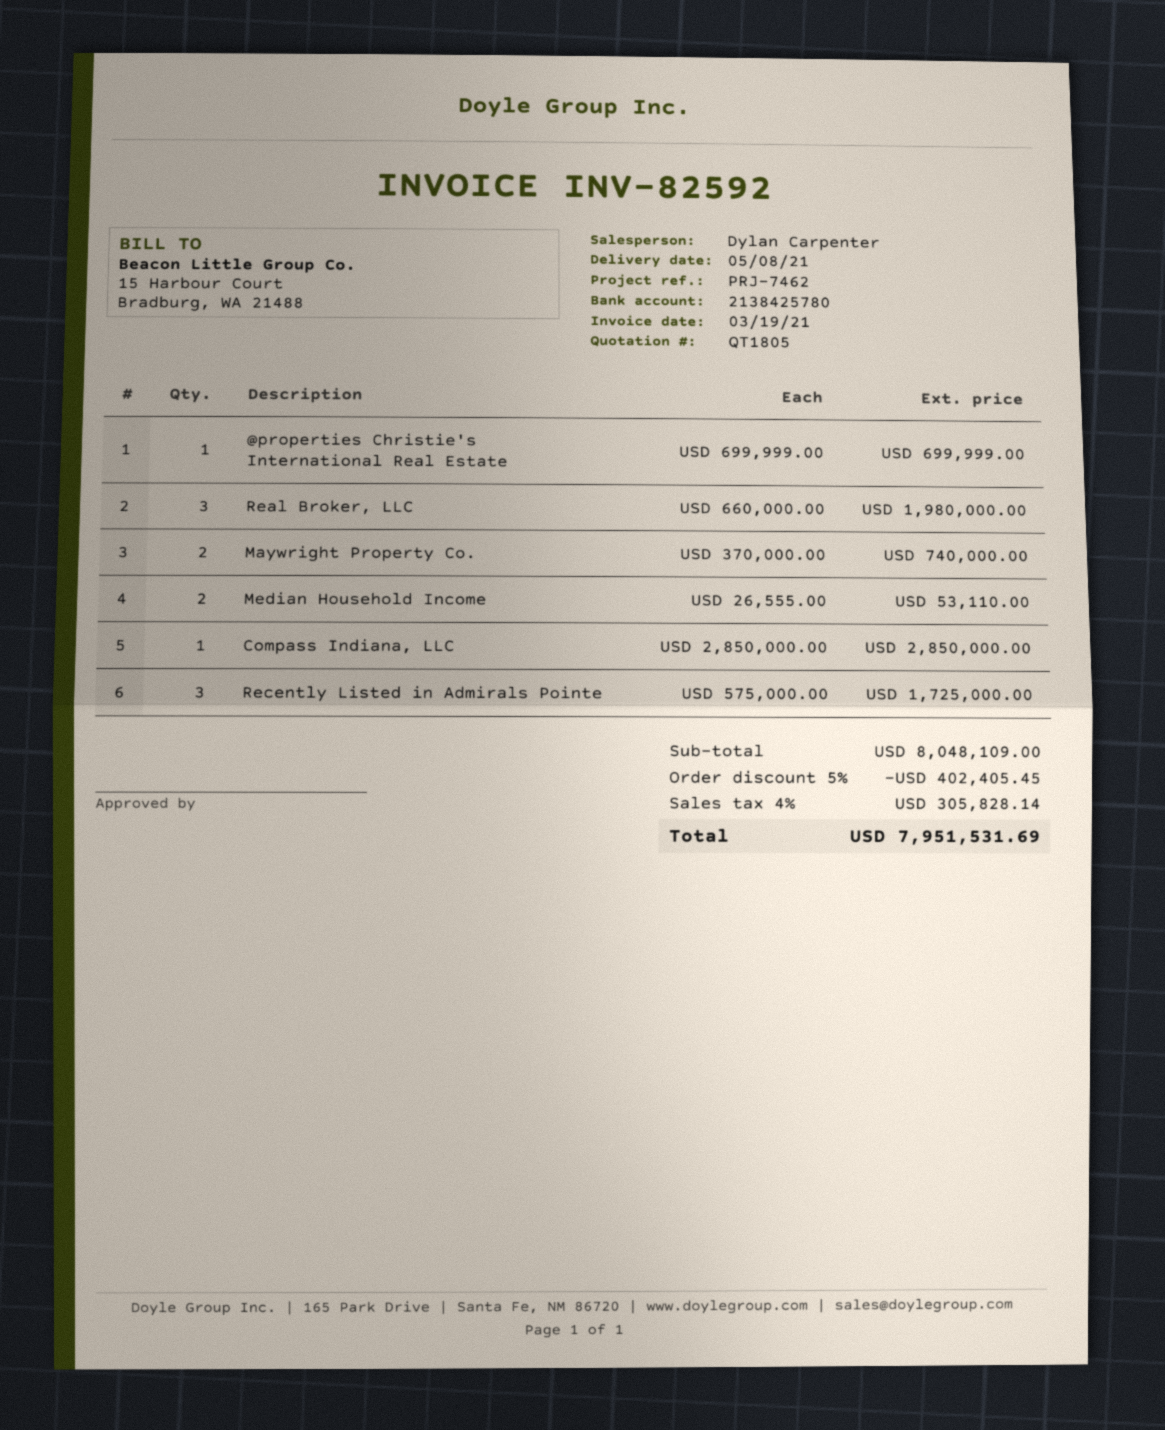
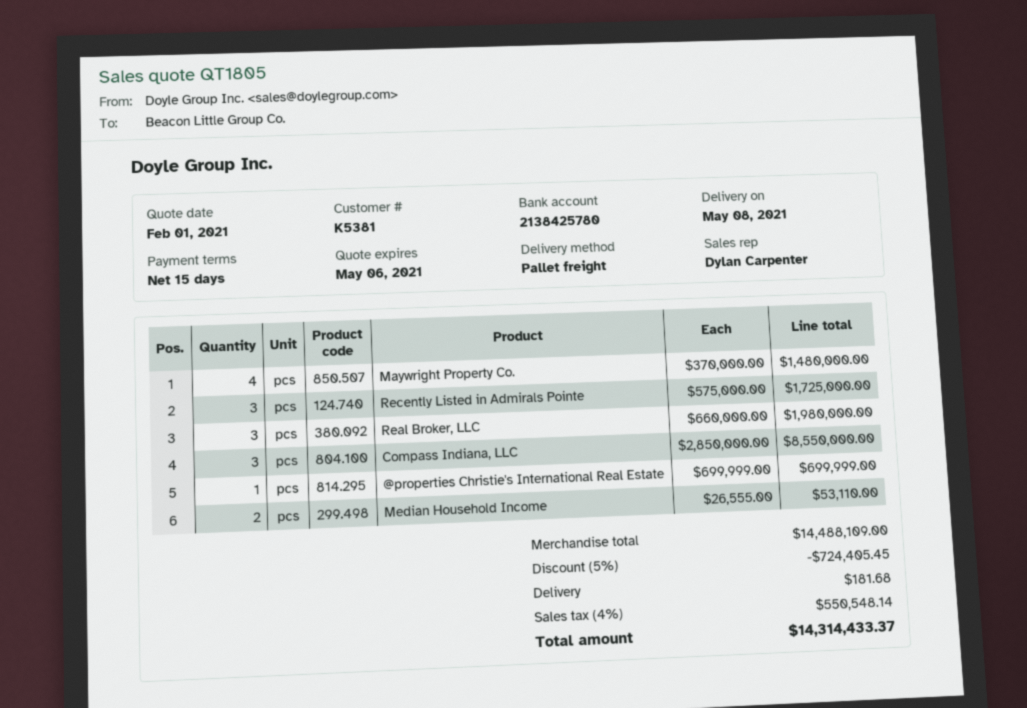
Maywright Property Co.: 2 x 370000.00 = 740000.00 -> 4 x 370000.00 = 1480000.00
Compass Indiana, LLC: 1 x 2850000.00 = 2850000.00 -> 3 x 2850000.00 = 8550000.00
subtotal: 8048109.00 -> 14488109.00
discount: 5% = 402405.45 -> 5% = 724405.45
shipping: none -> 181.68
tax: 4% = 305828.14 -> 4% = 550548.14
total: 7951531.69 -> 14314433.37

